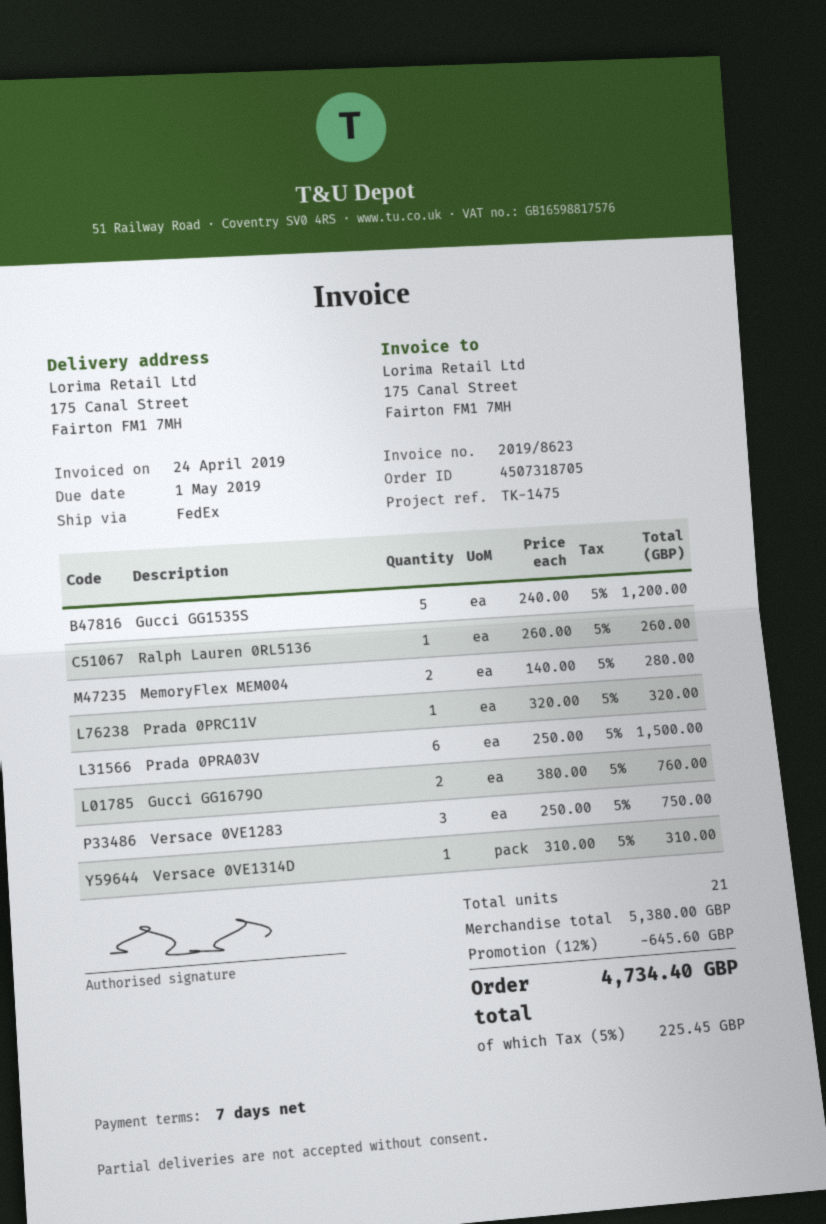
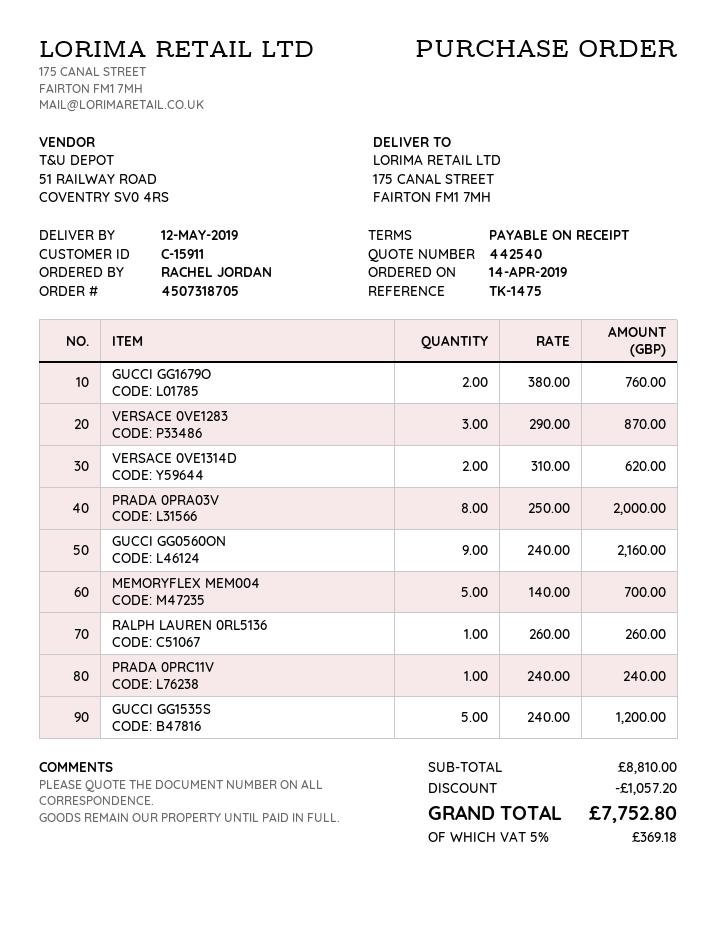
payment terms: 7 days -> on receipt
MemoryFlex MEM004: 2 x 140.00 = 280.00 -> 5 x 140.00 = 700.00
Prada 0PRC11V: 1 x 320.00 = 320.00 -> 1 x 240.00 = 240.00
Prada 0PRA03V: 6 x 250.00 = 1500.00 -> 8 x 250.00 = 2000.00
Versace 0VE1283: 3 x 250.00 = 750.00 -> 3 x 290.00 = 870.00
Versace 0VE1314D: 1 x 310.00 = 310.00 -> 2 x 310.00 = 620.00
GUCCI GG0560ON: none -> 9 x 240.00 = 2160.00
subtotal: 5380.00 -> 8810.00
discount: 645.60 -> 1057.20
tax: 5% = 225.45 -> 5% = 369.18
total: 4734.40 -> 7752.80

